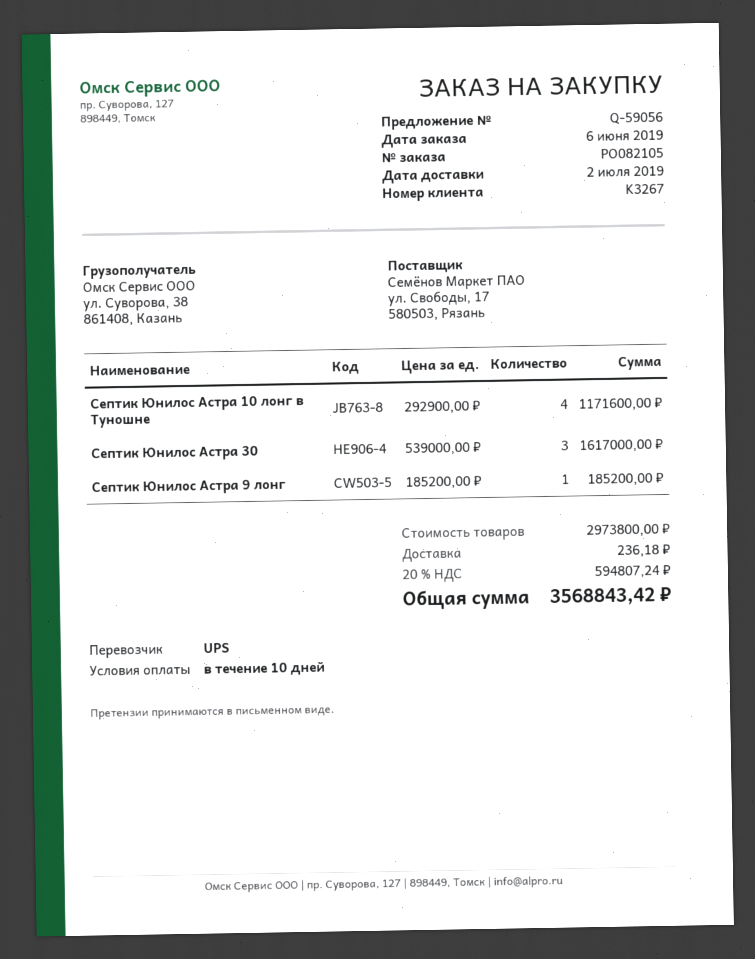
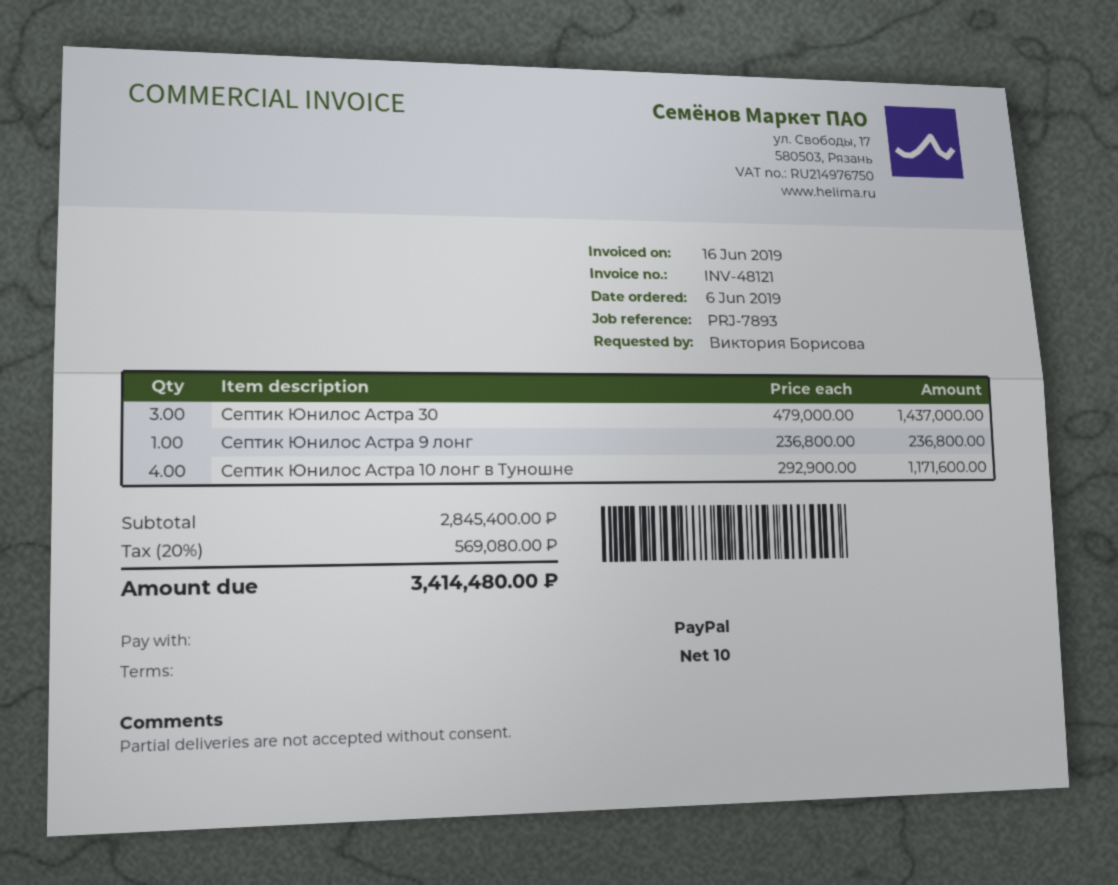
Септик Юнилос Астра 30: 3 x 539000.00 = 1617000.00 -> 3 x 479000.00 = 1437000.00
Септик Юнилос Астра 9 лонг: 1 x 185200.00 = 185200.00 -> 1 x 236800.00 = 236800.00
subtotal: 2973800.00 -> 2845400.00
shipping: 236.18 -> none
tax: 20% = 594807.24 -> 20% = 569080.00
total: 3568843.42 -> 3414480.00

